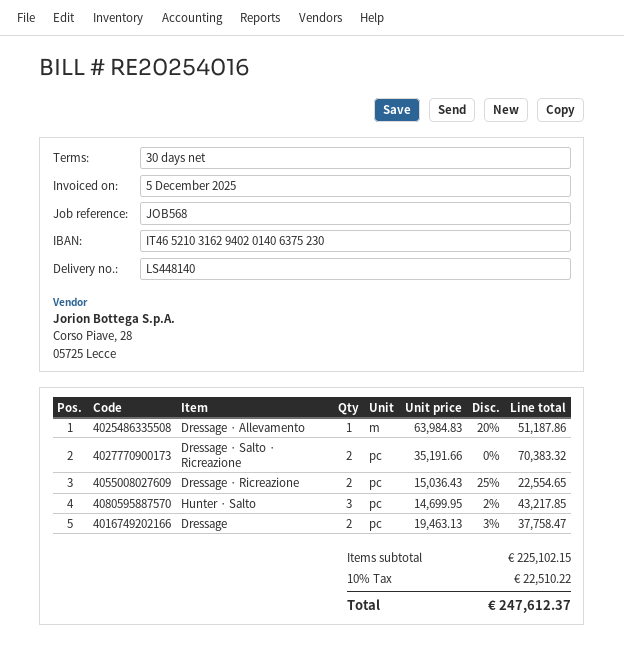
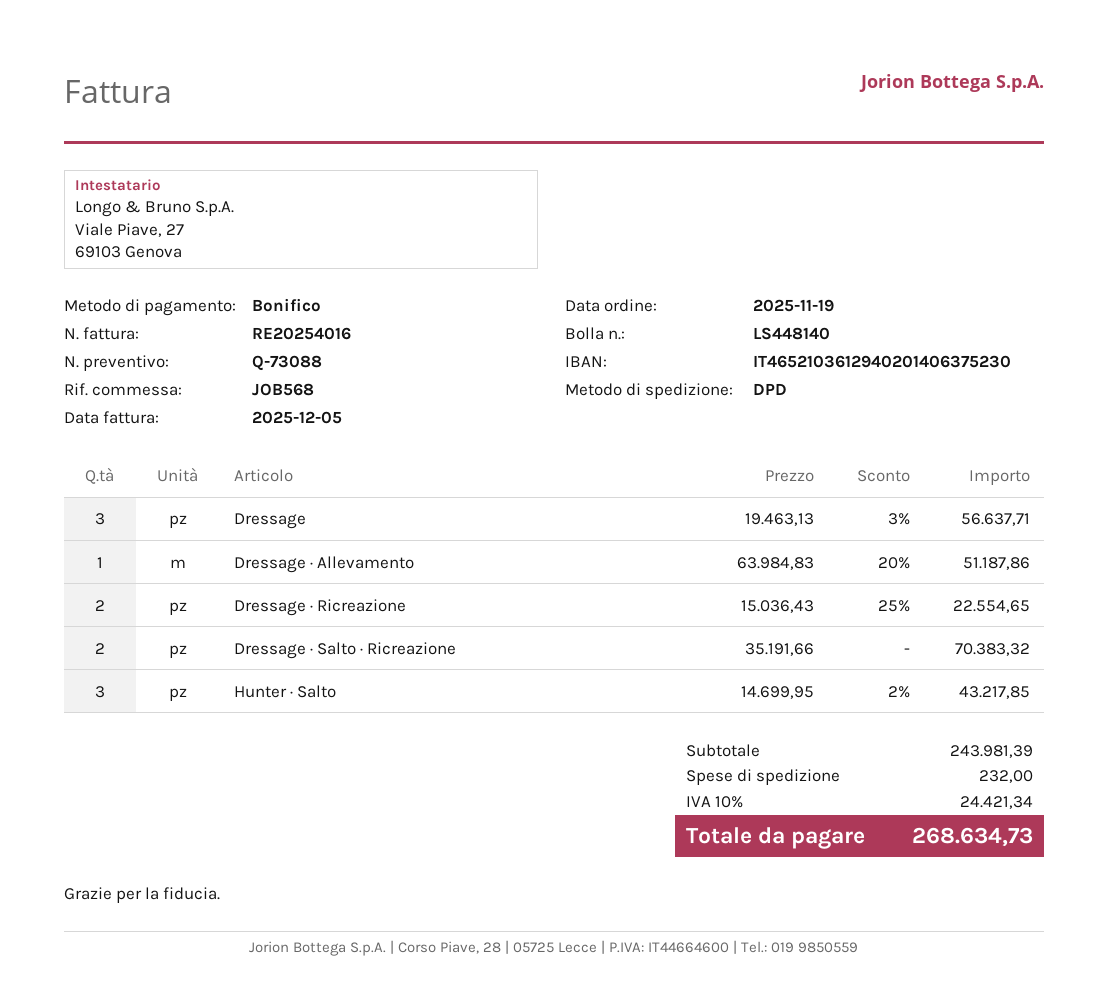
bank account: IT4652103162940201406375230 -> IT4652103612940201406375230
Dressage: 2 x 19463.13 - 3% = 37758.47 -> 3 x 19463.13 - 3% = 56637.71
subtotal: 225102.15 -> 243981.39
shipping: none -> 232.00
tax: 10% = 22510.22 -> 10% = 24421.34
total: 247612.37 -> 268634.73

